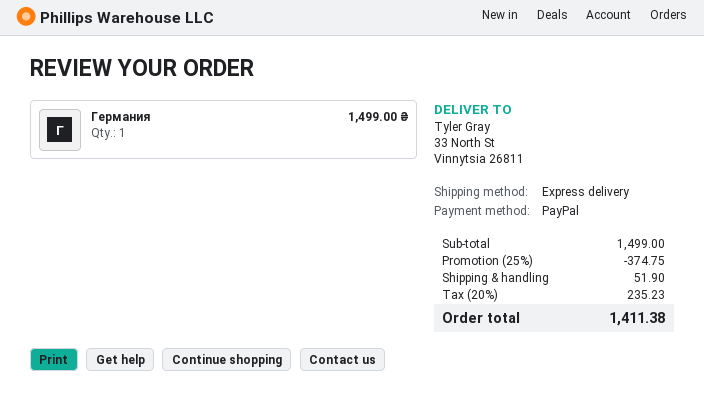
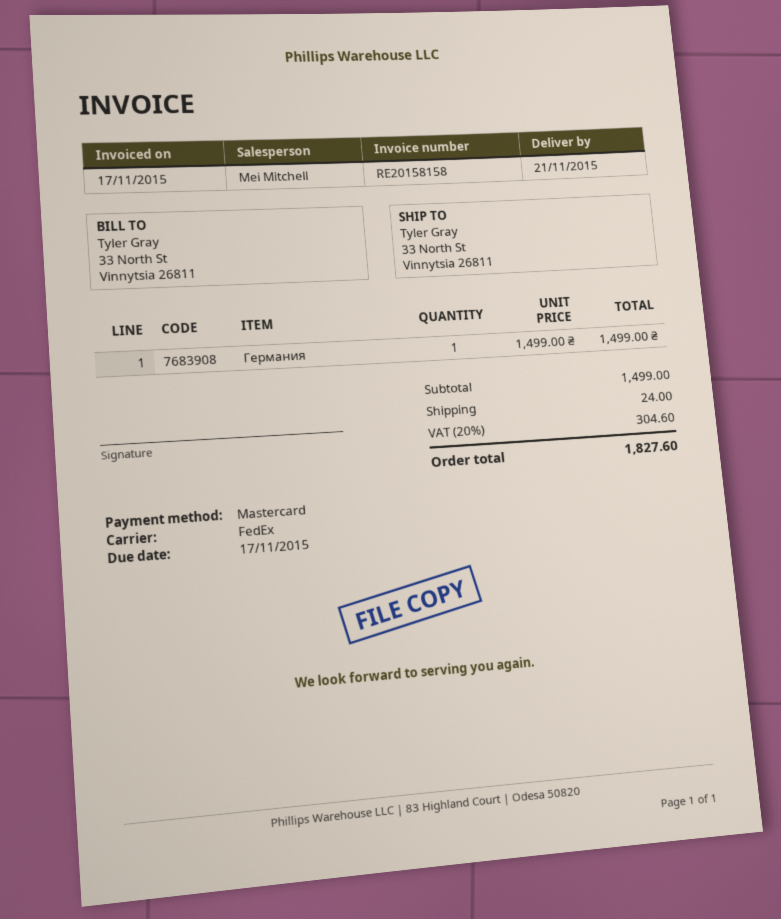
payment method: PayPal -> Mastercard
shipping method: express -> FedEx
discount: 25% = 374.75 -> none
shipping: 51.90 -> 24.00
tax: 20% = 235.23 -> 20% = 304.60
total: 1411.38 -> 1827.60

